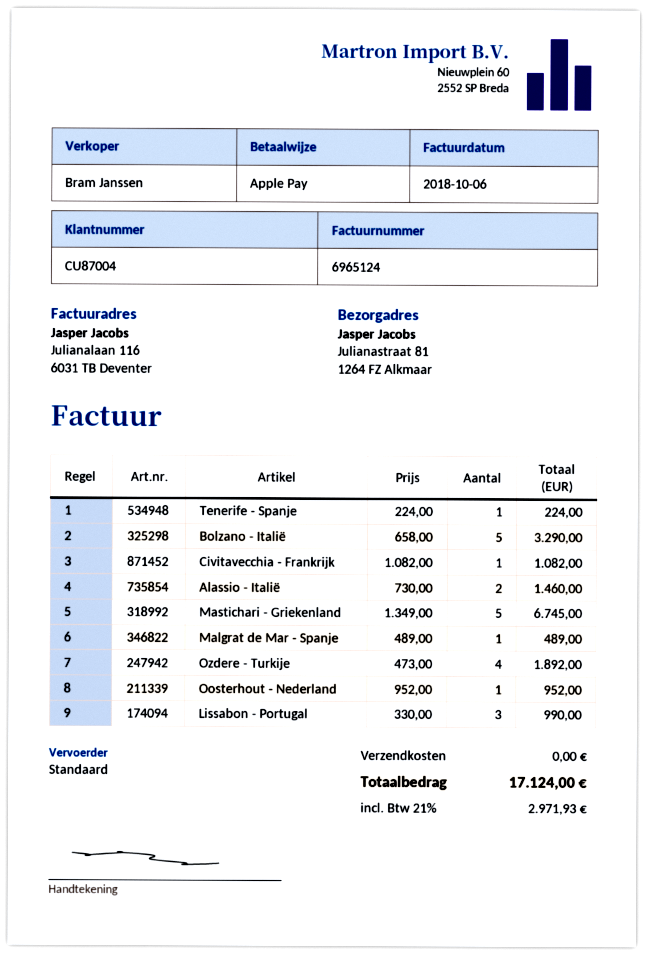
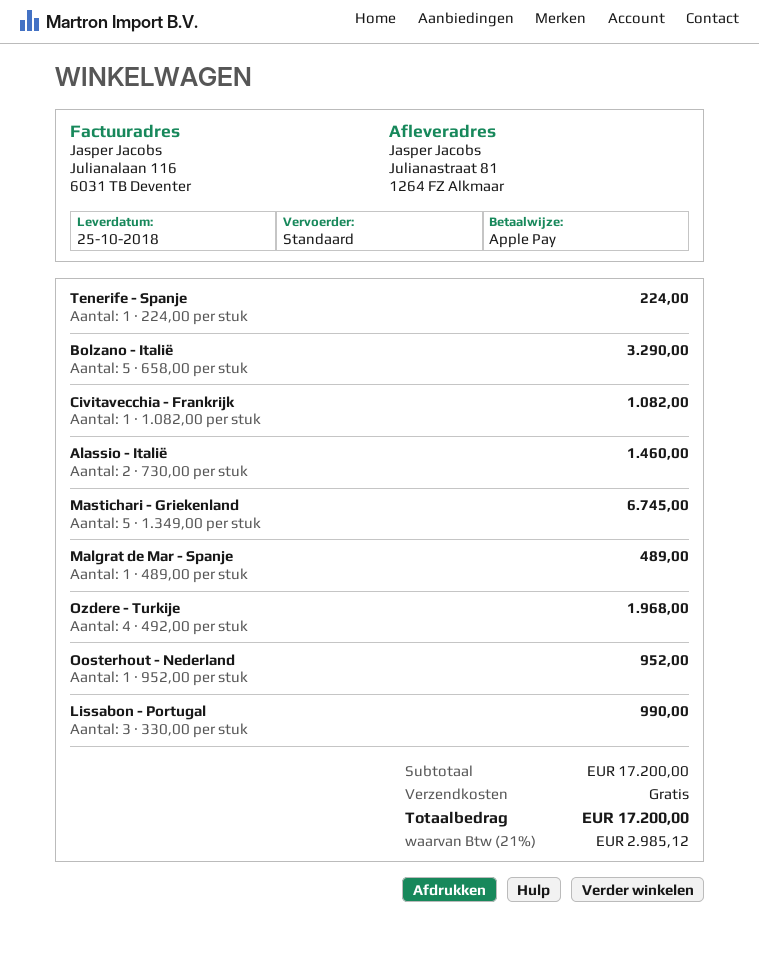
Ozdere - Turkije: 4 x 473.00 = 1892.00 -> 4 x 492.00 = 1968.00
tax: 21% = 2971.93 -> 21% = 2985.12
total: 17124.00 -> 17200.00

